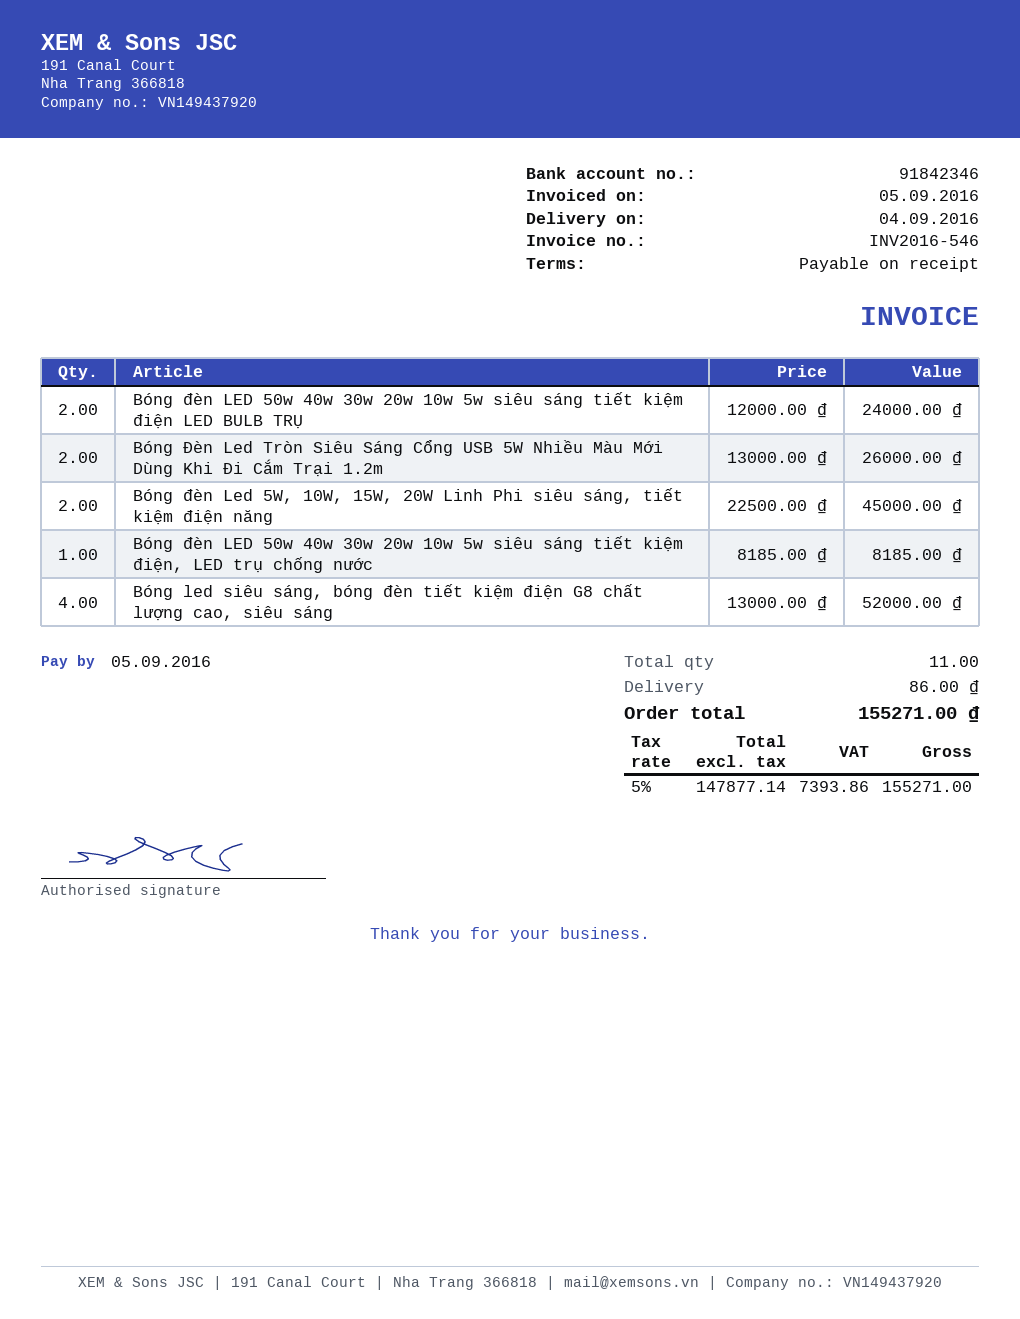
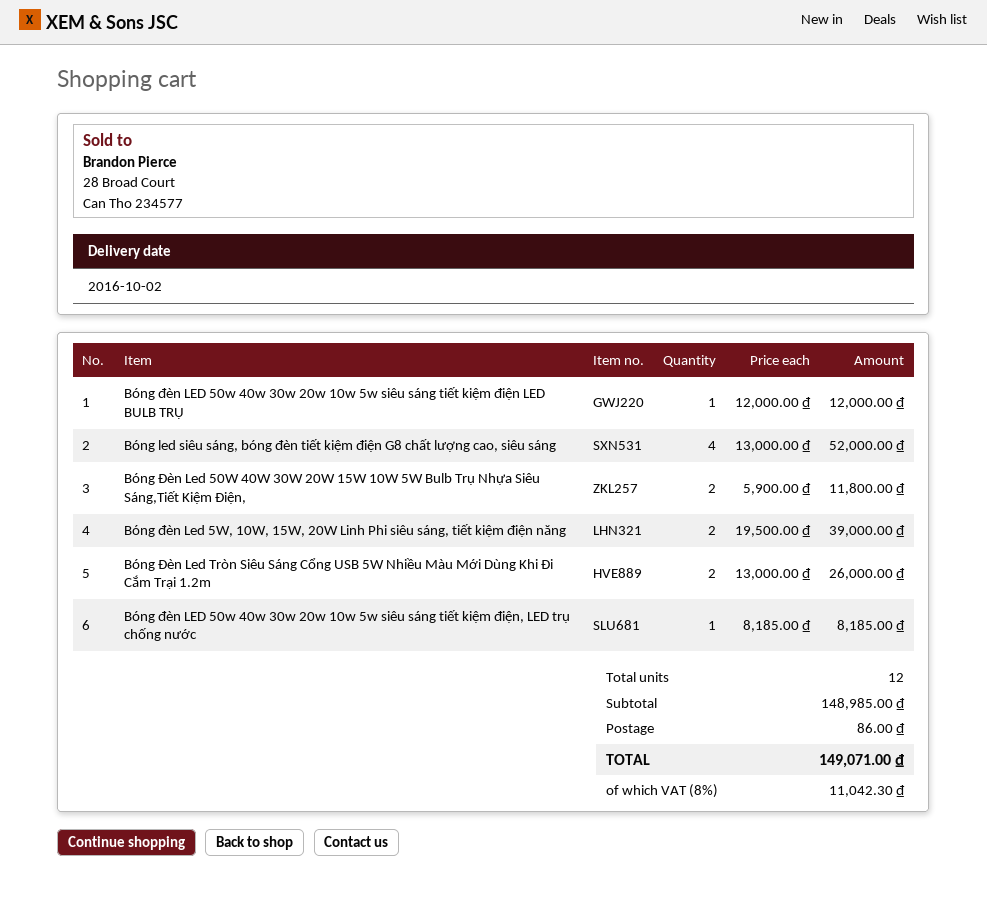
delivery date: 2016-09-04 -> 2016-10-02
Bóng đèn LED 50w 40w 30w 20w 10w 5w siêu sáng tiết kiệm điện LED BULB TRỤ: 2 x 12000.00 = 24000.00 -> 1 x 12000.00 = 12000.00
Bóng đèn Led 5W, 10W, 15W, 20W Linh Phi siêu sáng, tiết kiệm điện năng: 2 x 22500.00 = 45000.00 -> 2 x 19500.00 = 39000.00
Bóng Đèn Led 50W 40W 30W 20W 15W 10W 5W Bulb Trụ Nhựa Siêu Sáng,Tiết Kiệm Điện,: none -> 2 x 5900.00 = 11800.00
total quantity: 11 -> 12
tax: 5% = 7393.86 -> 8% = 11042.30
total: 155271.00 -> 149071.00

